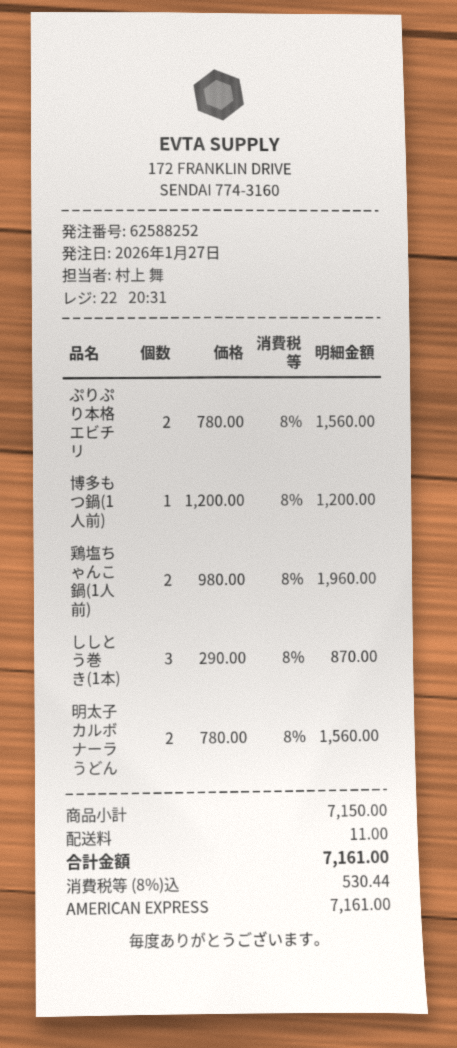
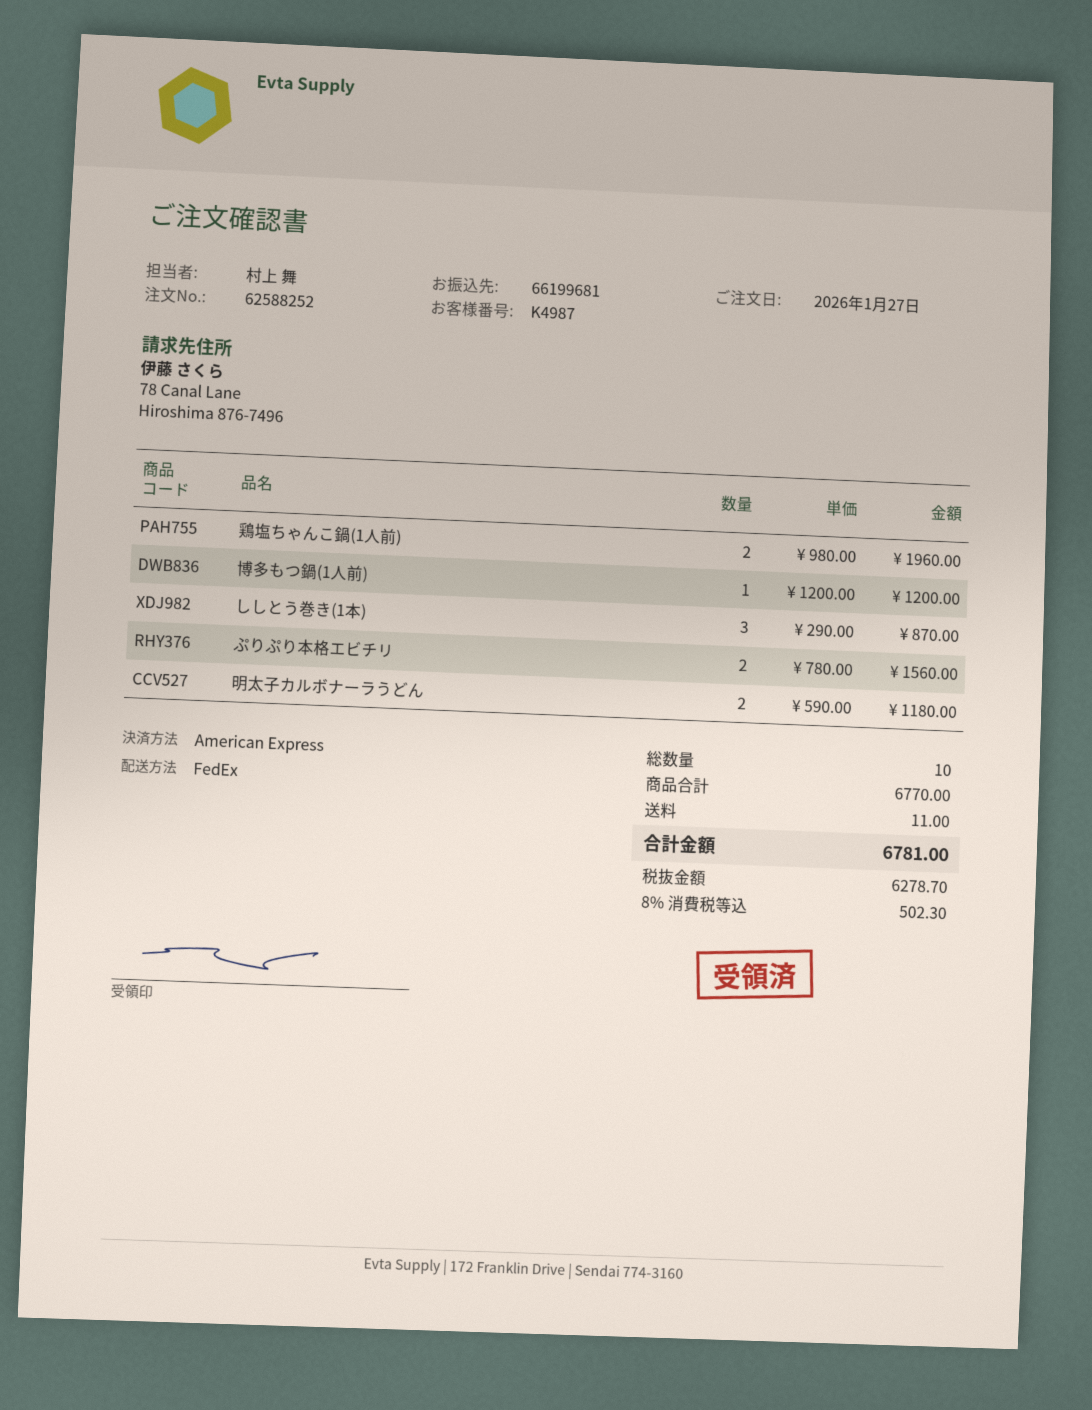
明太子カルボナーラうどん: 2 x 780.00 = 1560.00 -> 2 x 590.00 = 1180.00
subtotal: 7150.00 -> 6770.00
tax: 8% = 530.44 -> 8% = 502.30
total: 7161.00 -> 6781.00

